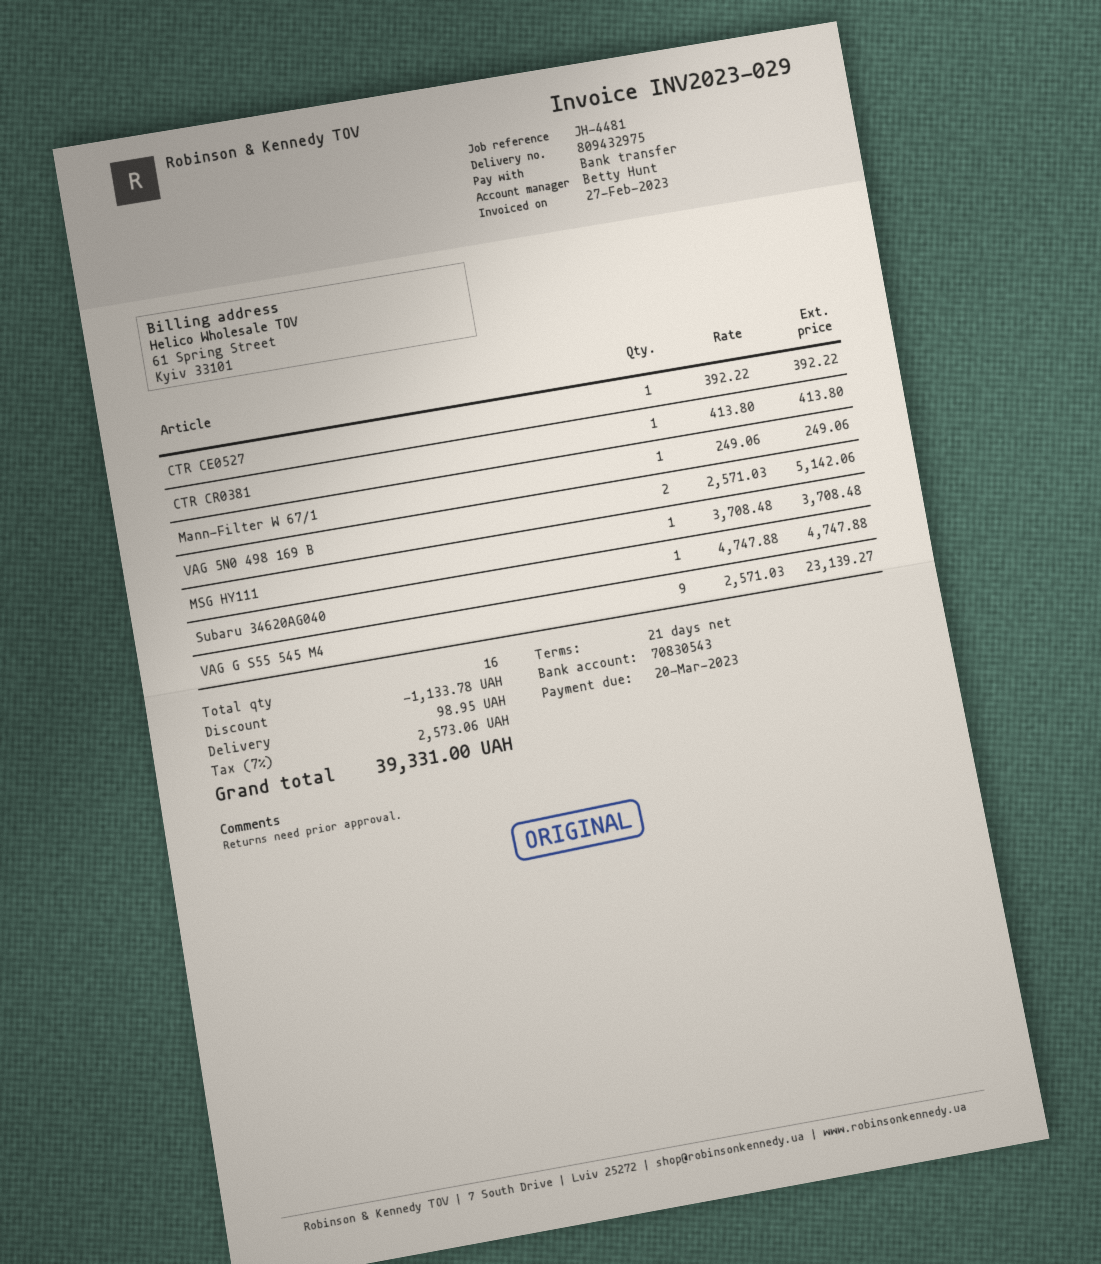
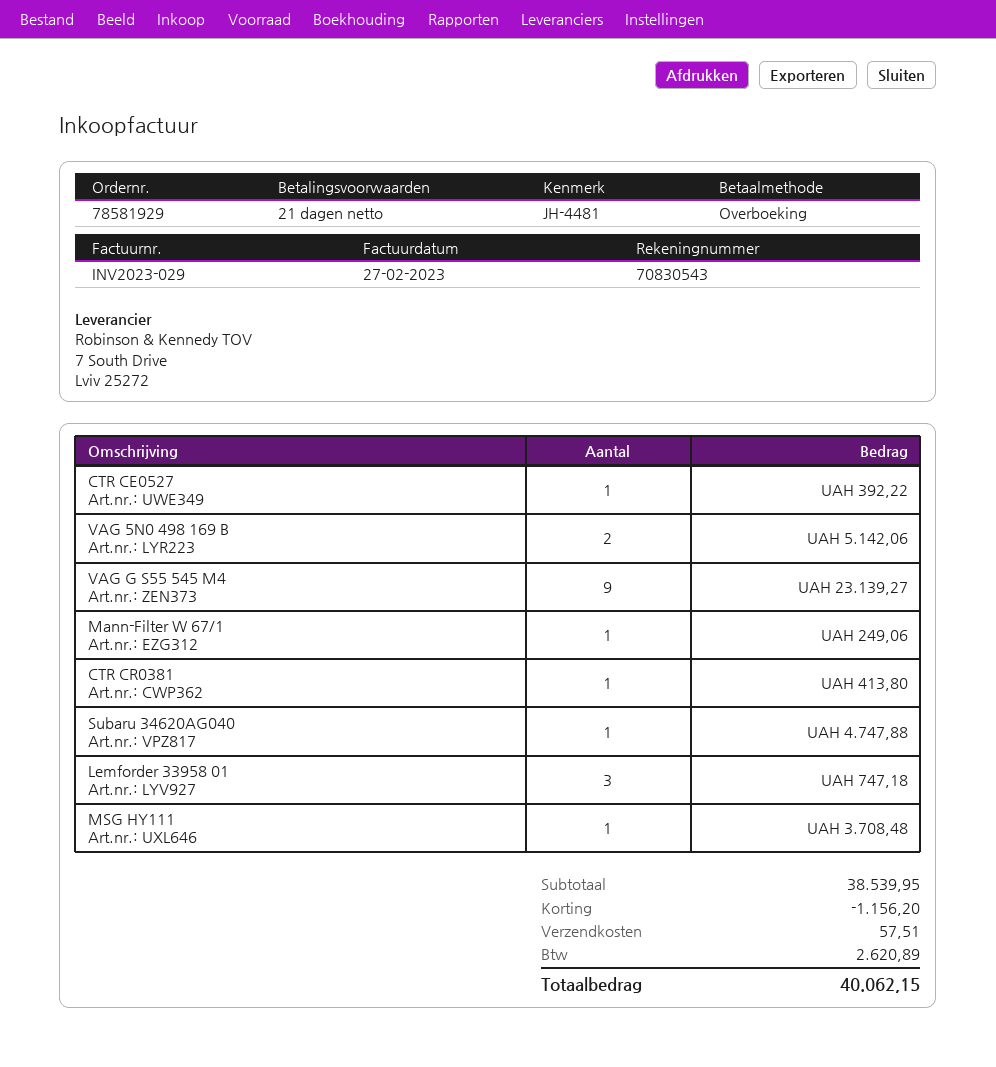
Lemforder 33958 01: none -> 3 for 747.18
discount: 1133.78 -> 1156.20
shipping: 98.95 -> 57.51
tax: 2573.06 -> 2620.89
total: 39331.00 -> 40062.15

